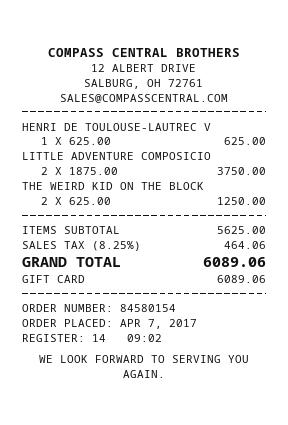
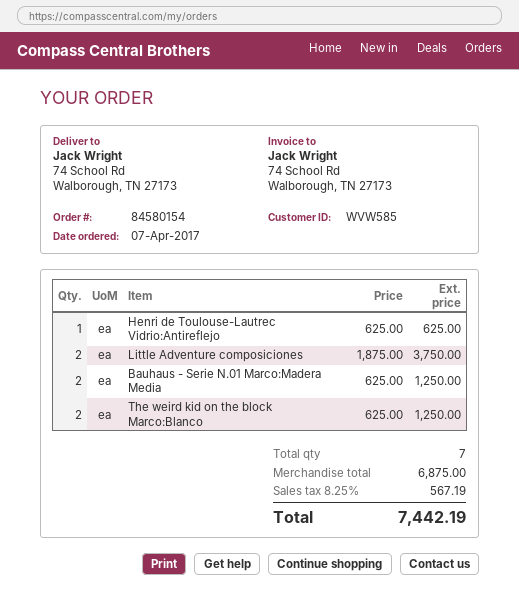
Bauhaus - Serie N.01 Marco:Madera Media: none -> 2 x 625.00 = 1250.00
subtotal: 5625.00 -> 6875.00
tax: 8.25% = 464.06 -> 8.25% = 567.19
total: 6089.06 -> 7442.19

